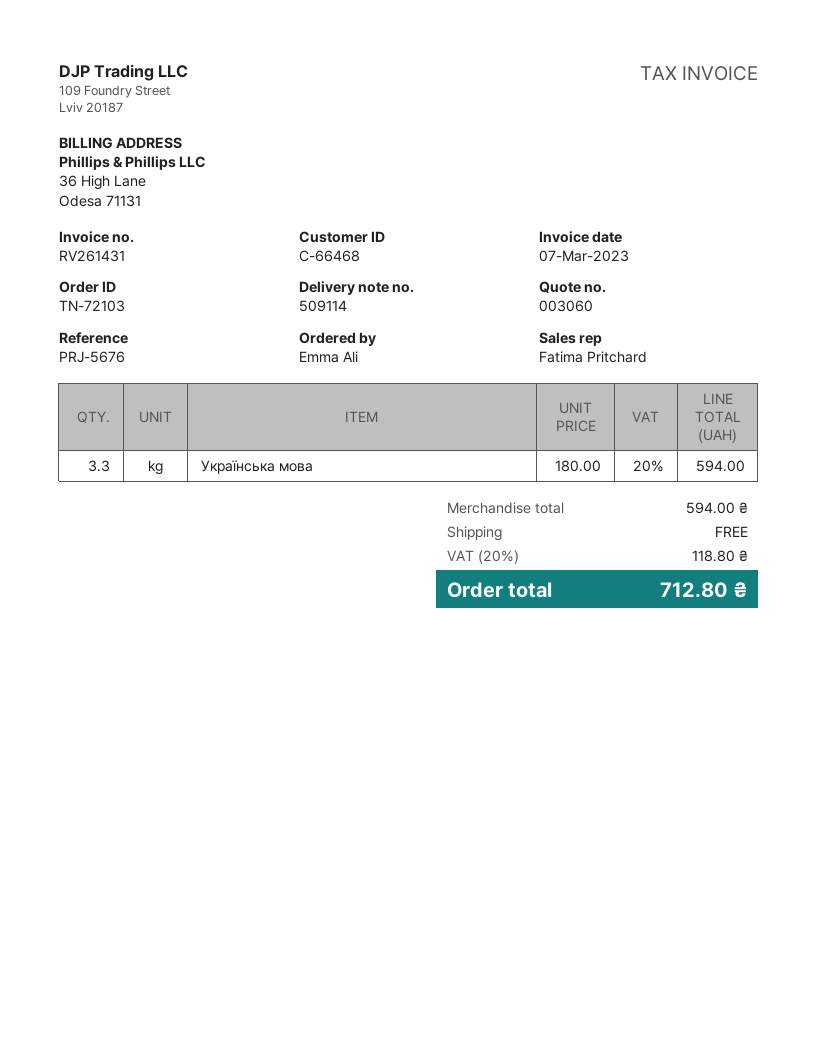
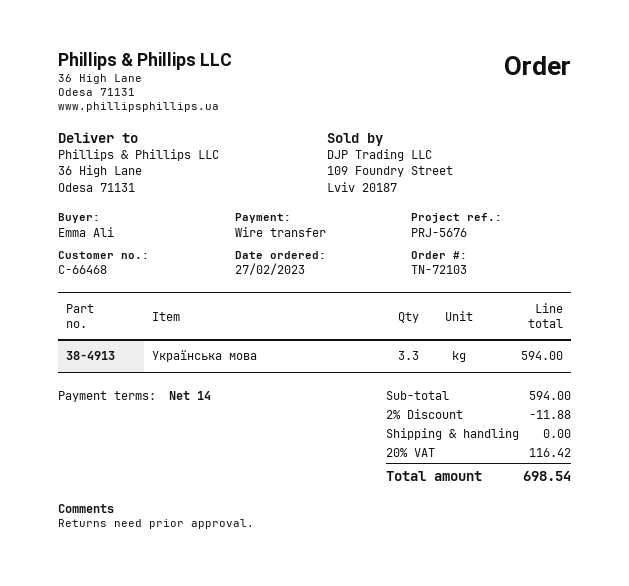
discount: none -> 2% = 11.88
tax: 20% = 118.80 -> 20% = 116.42
total: 712.80 -> 698.54

